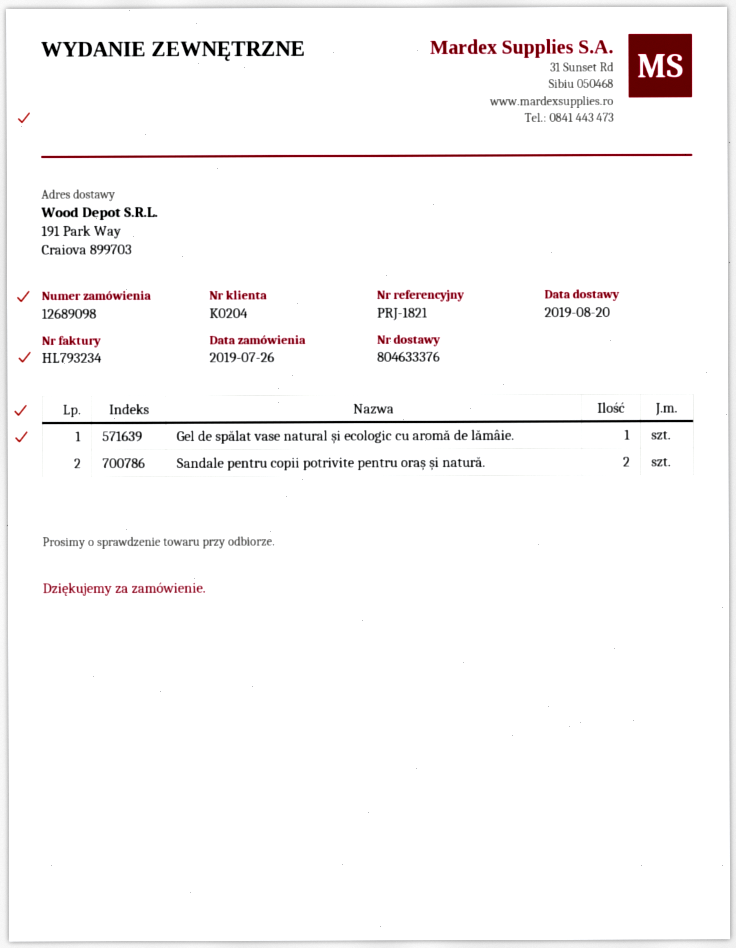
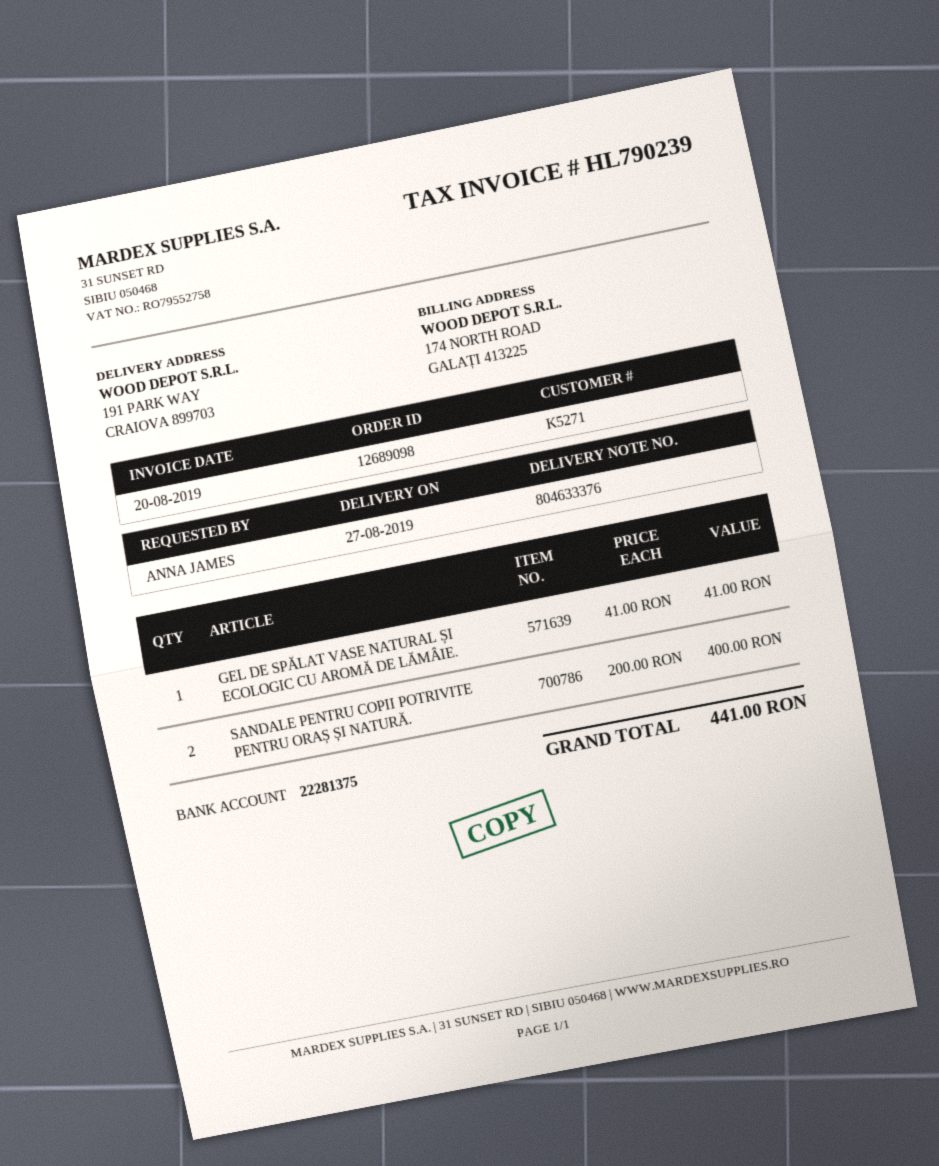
delivery date: 2019-08-20 -> 2019-08-27
invoice number: HL793234 -> HL790239
customer number: K0204 -> K5271

